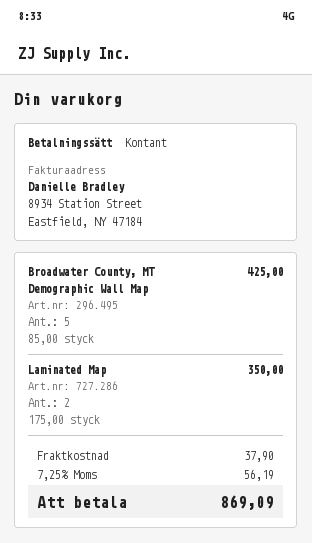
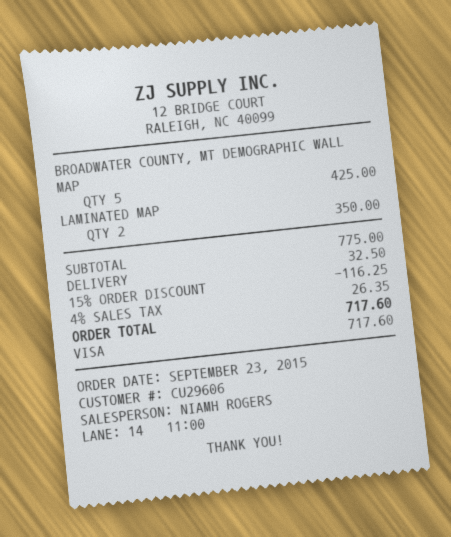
payment method: cash -> Visa
discount: none -> 15% = 116.25
shipping: 37.90 -> 32.50
tax: 7.25% = 56.19 -> 4% = 26.35
total: 869.09 -> 717.60

